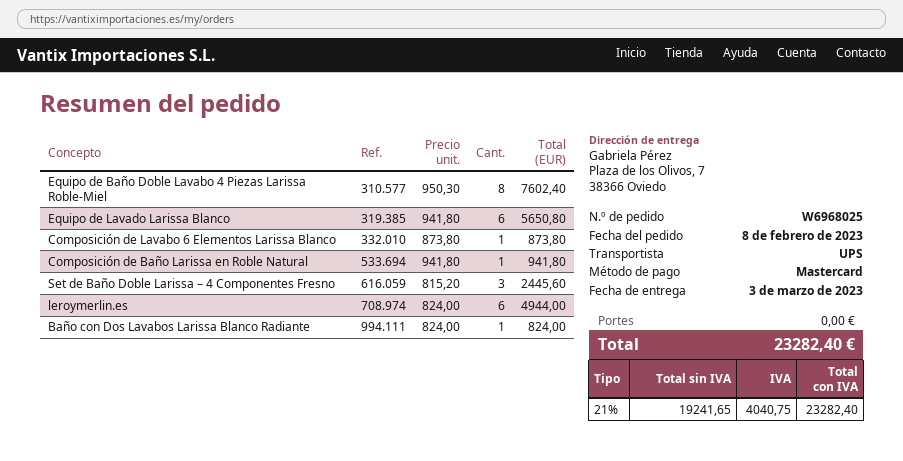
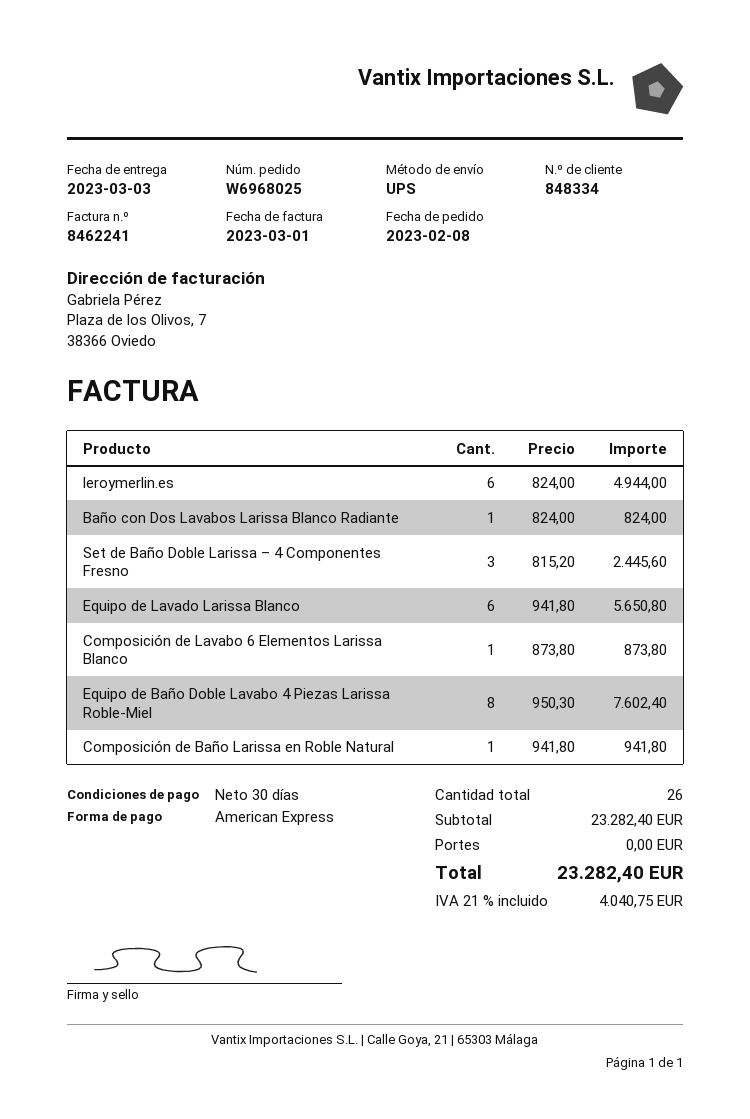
payment method: Mastercard -> American Express

